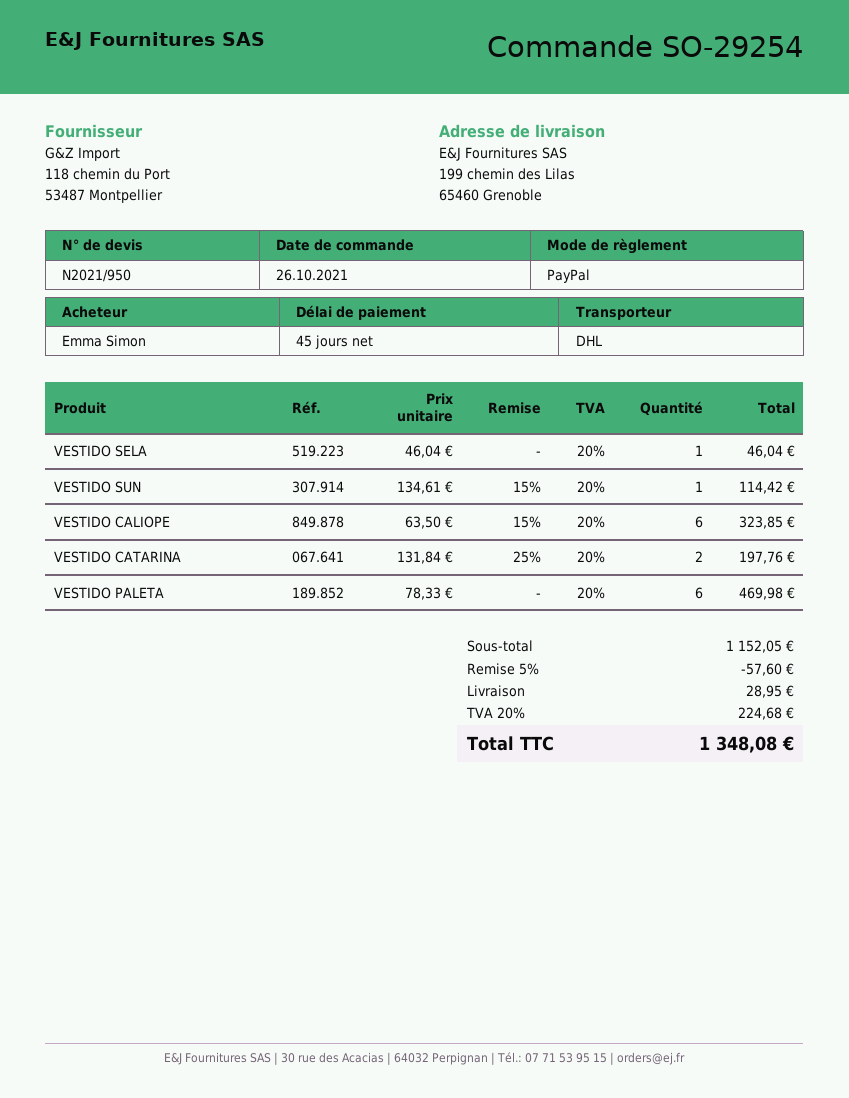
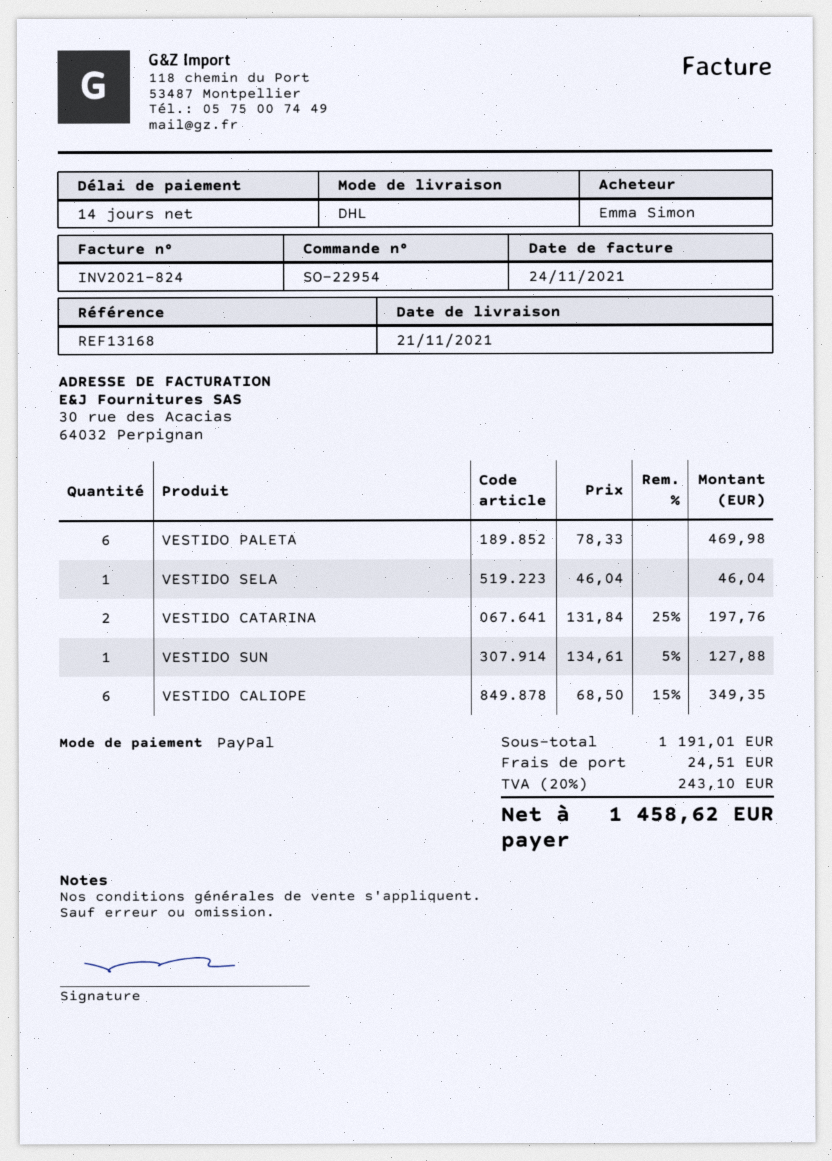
order number: SO-29254 -> SO-22954
payment terms: 45 days -> 14 days
VESTIDO SUN: 1 x 134.61 - 15% = 114.42 -> 1 x 134.61 - 5% = 127.88
VESTIDO CALIOPE: 6 x 63.50 - 15% = 323.85 -> 6 x 68.50 - 15% = 349.35
subtotal: 1152.05 -> 1191.01
discount: 5% = 57.60 -> none
shipping: 28.95 -> 24.51
tax: 20% = 224.68 -> 20% = 243.10
total: 1348.08 -> 1458.62

